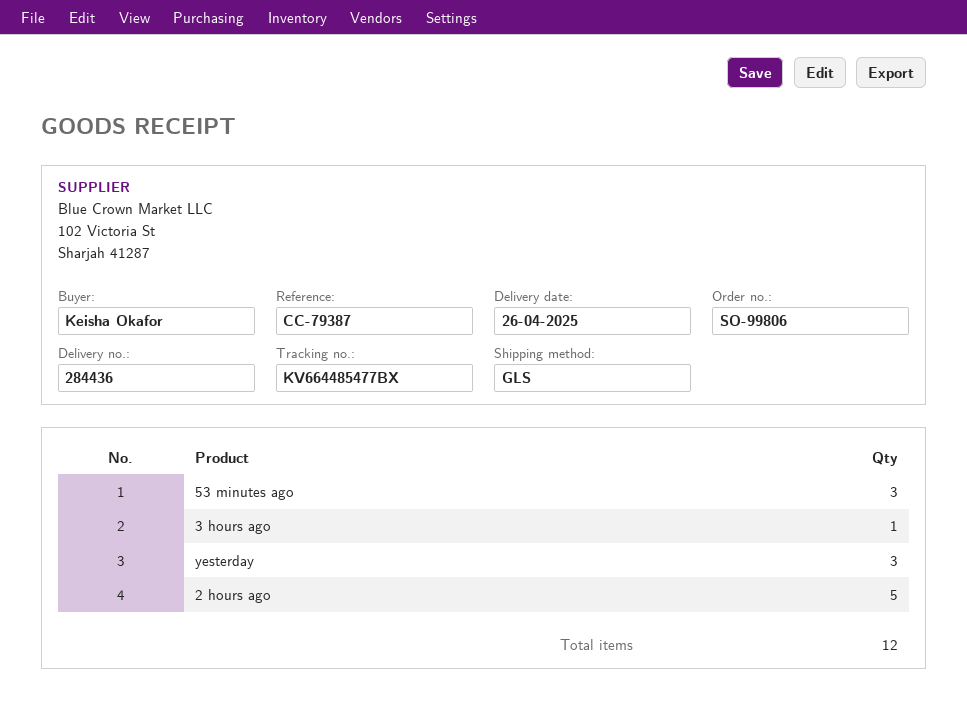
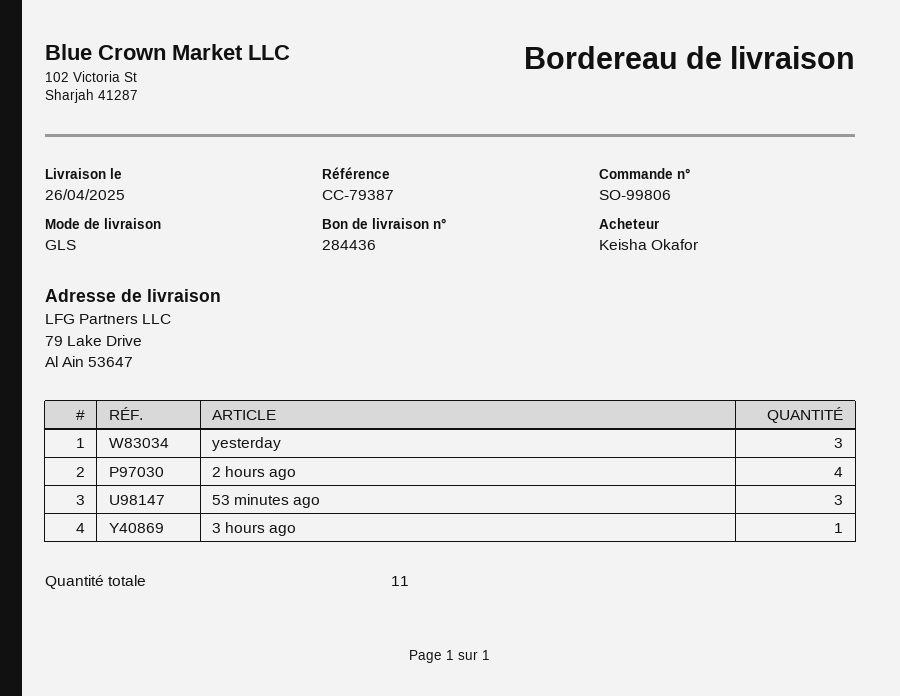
2 hours ago: 5 -> 4
total quantity: 12 -> 11

